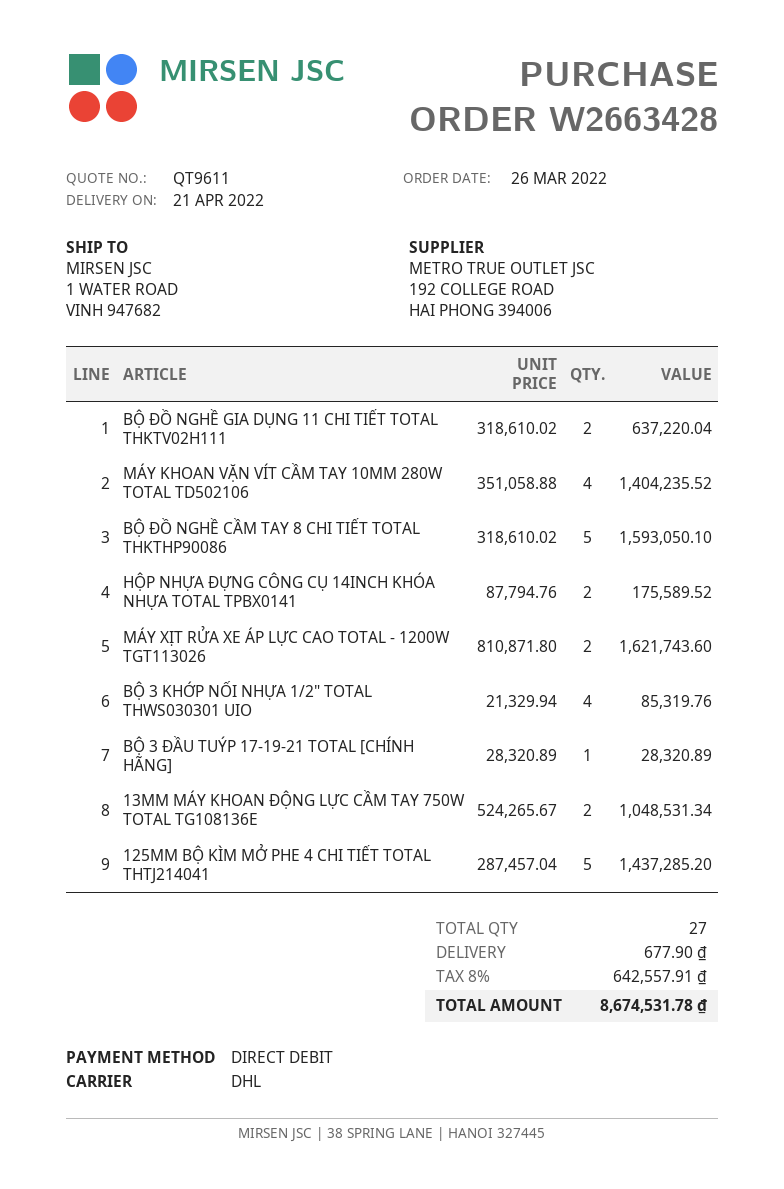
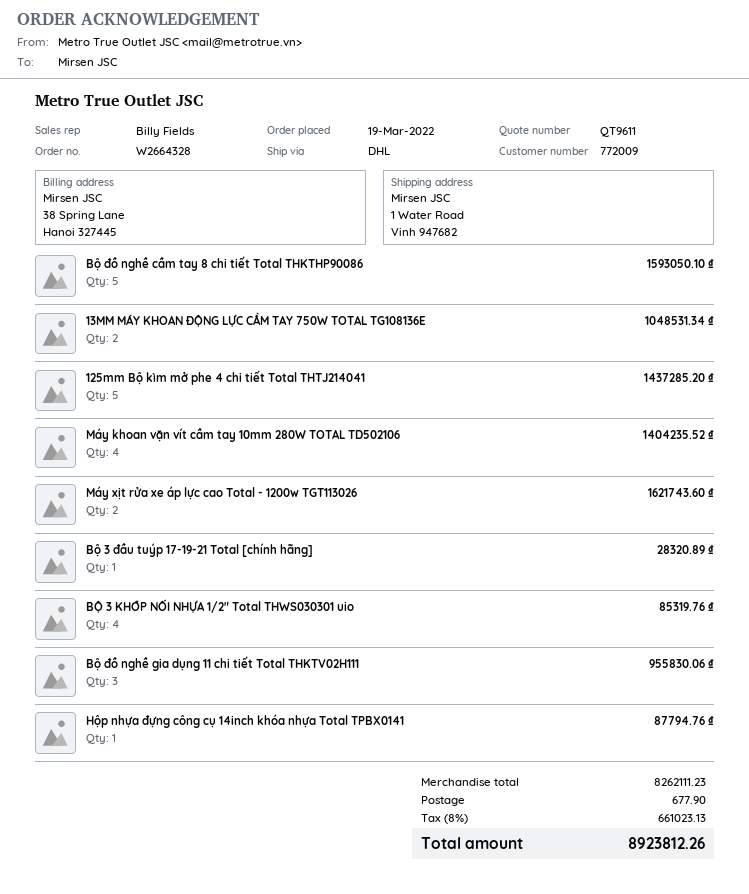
order number: W2663428 -> W2664328
order date: 2022-03-26 -> 2022-03-19
BỘ ĐỒ NGHỀ GIA DỤNG 11 CHI TIẾT TOTAL THKTV02H111: 2 for 637220.04 -> 3 for 955830.06
HỘP NHỰA ĐỰNG CÔNG CỤ 14INCH KHÓA NHỰA TOTAL TPBX0141: 2 for 175589.52 -> 1 for 87794.76
tax: 8% = 642557.91 -> 8% = 661023.13
total: 8674531.78 -> 8923812.26

